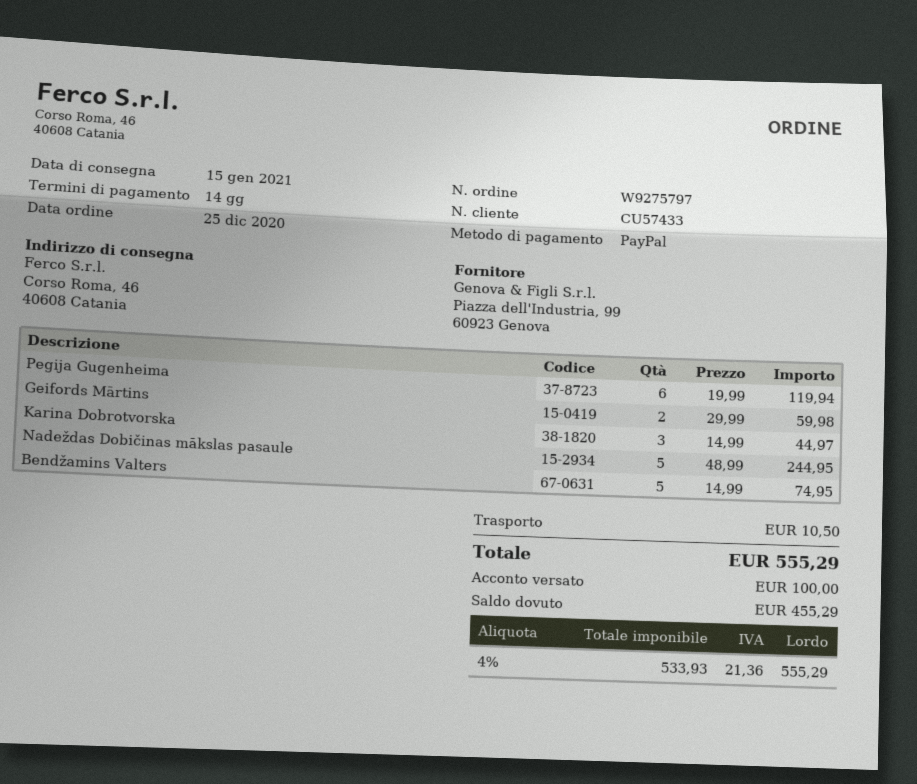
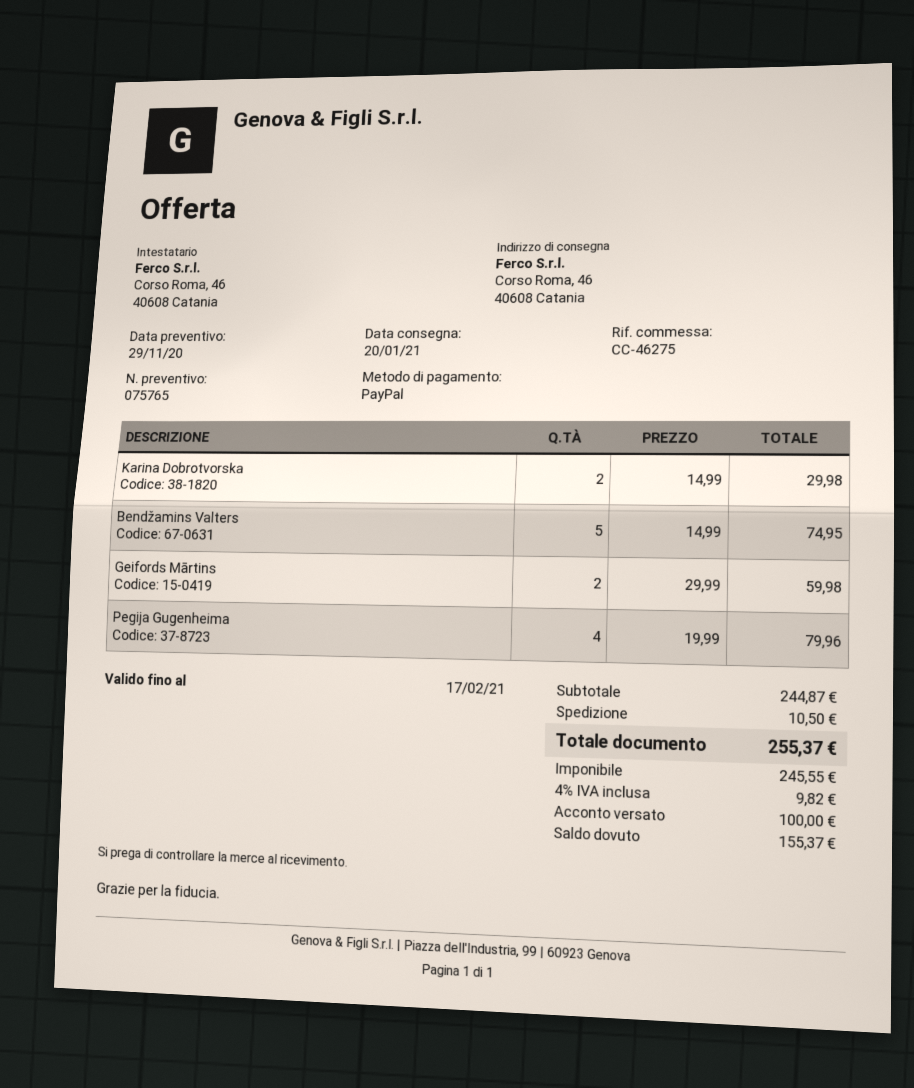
delivery date: 2021-01-15 -> 2021-01-20
Pegija Gugenheima: 6 x 19.99 = 119.94 -> 4 x 19.99 = 79.96
Karina Dobrotvorska: 3 x 14.99 = 44.97 -> 2 x 14.99 = 29.98
Nadeždas Dobičinas mākslas pasaule: 5 x 48.99 = 244.95 -> none
net: 533.93 -> 245.55
tax: 4% = 21.36 -> 4% = 9.82
total: 555.29 -> 255.37
balance: 455.29 -> 155.37

